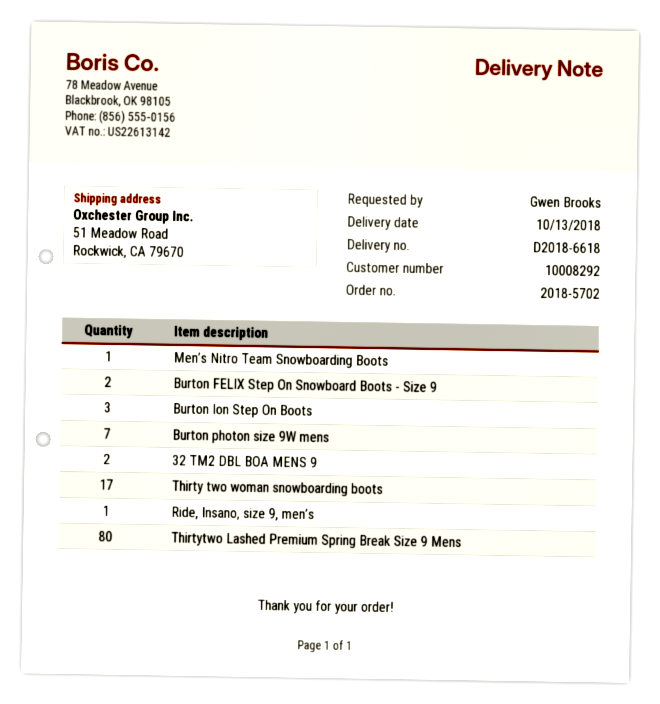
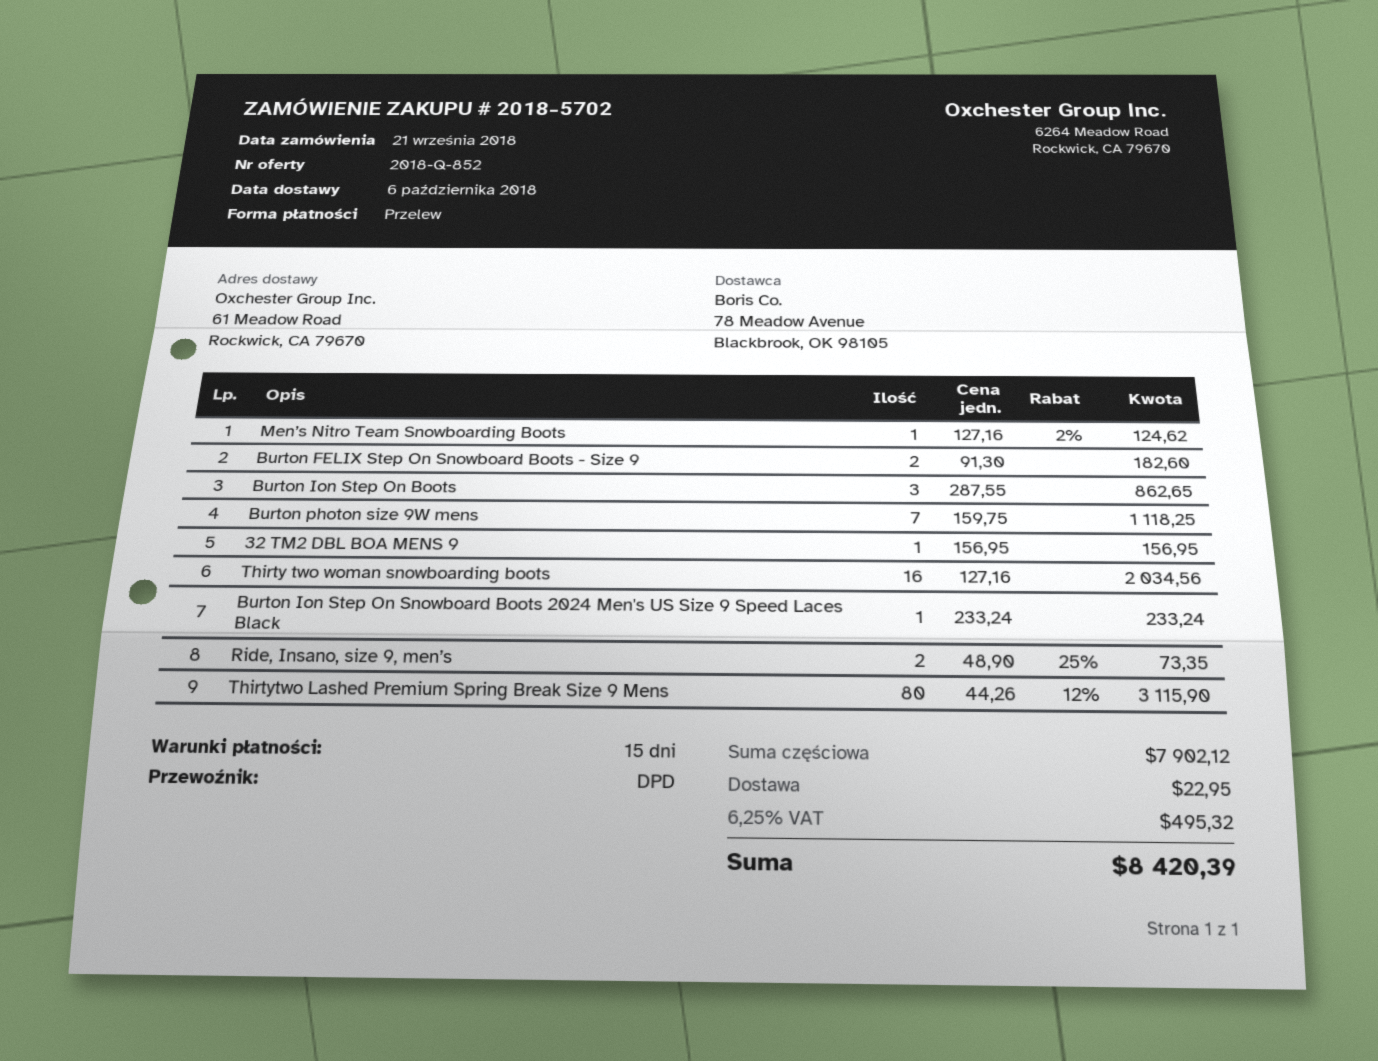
delivery date: 2018-10-13 -> 2018-10-06
ship to: 51 Meadow Road, Rockwick, CA 79670 -> 61 Meadow Road, Rockwick, CA 79670
32 TM2 DBL BOA MENS 9: 2 -> 1
Thirty two woman snowboarding boots: 17 -> 16
Ride, Insano, size 9, men’s: 1 -> 2
Burton Ion Step On Snowboard Boots 2024 Men's US Size 9 Speed Laces Black: none -> 1

